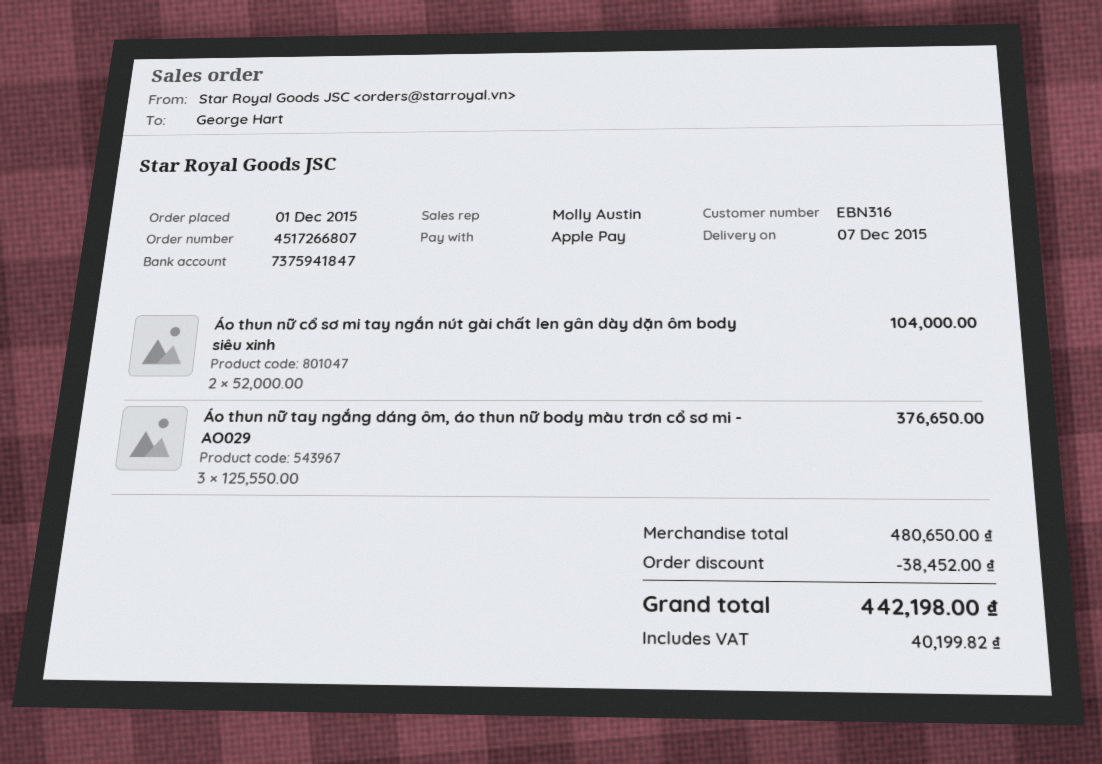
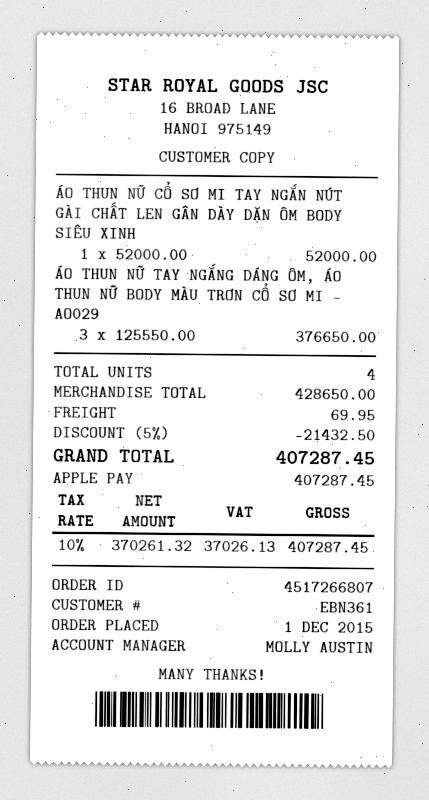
customer number: EBN316 -> EBN361
Áo thun nữ cổ sơ mi tay ngắn nút gài chất len gân dày dặn ôm body siêu xinh: 2 x 52000.00 = 104000.00 -> 1 x 52000.00 = 52000.00
subtotal: 480650.00 -> 428650.00
discount: 38452.00 -> 21432.50
shipping: none -> 69.95
tax: 40199.82 -> 37026.13
total: 442198.00 -> 407287.45

